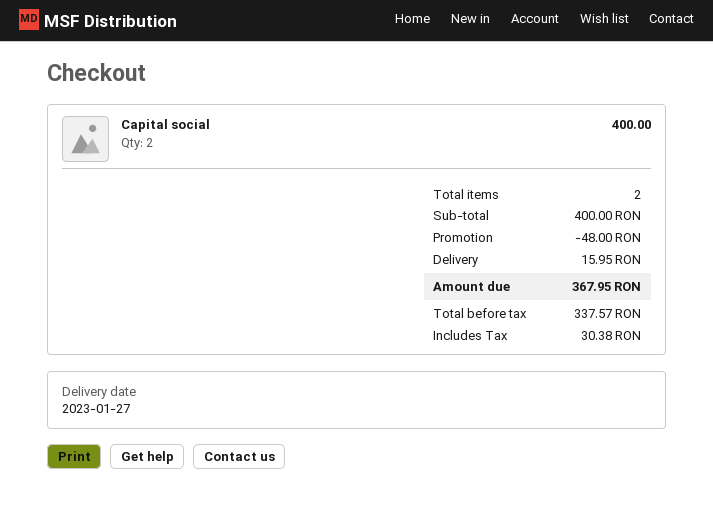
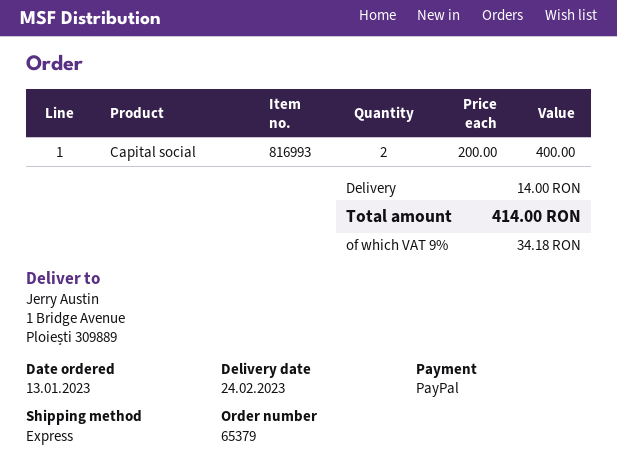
delivery date: 2023-01-27 -> 2023-02-24
discount: 48.00 -> none
shipping: 15.95 -> 14.00
tax: 30.38 -> 34.18
total: 367.95 -> 414.00

